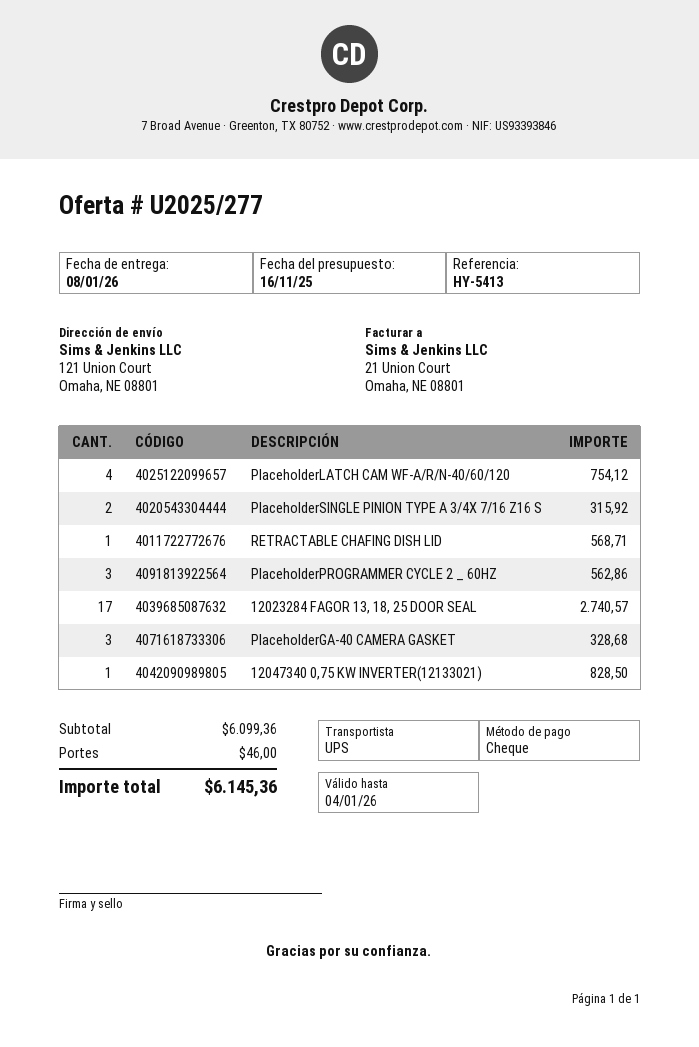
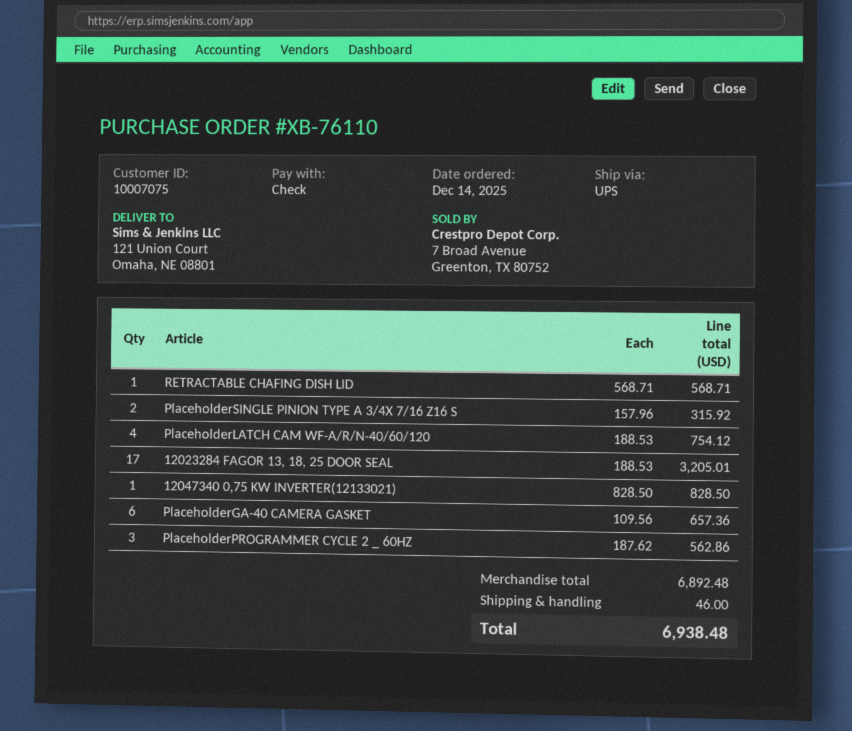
12023284 FAGOR 13, 18, 25 DOOR SEAL: 17 for 2740.57 -> 17 for 3205.01
PlaceholderGA-40 CAMERA GASKET: 3 for 328.68 -> 6 for 657.36
subtotal: 6099.36 -> 6892.48
total: 6145.36 -> 6938.48

